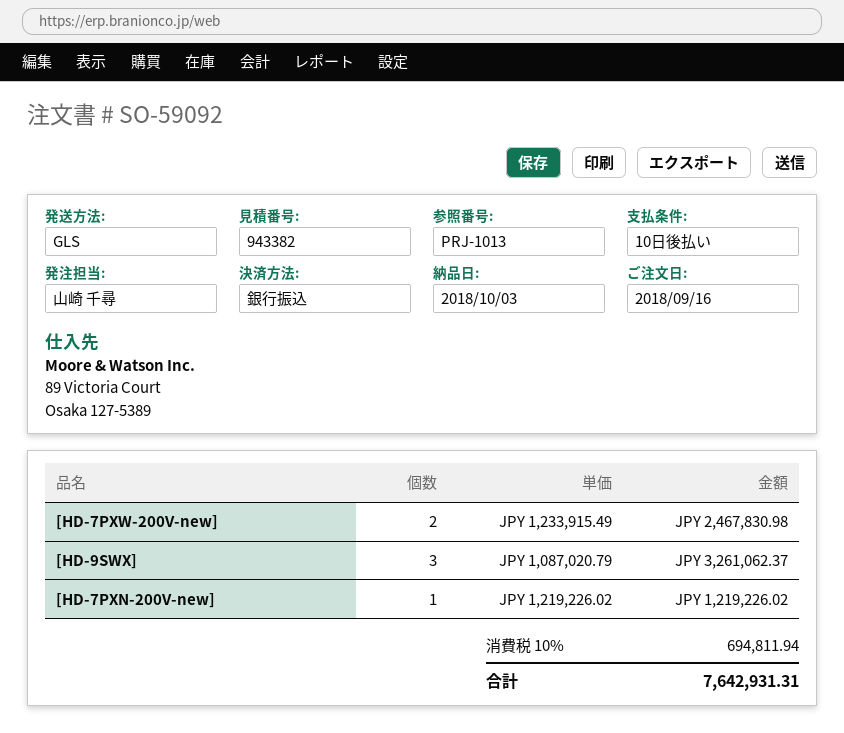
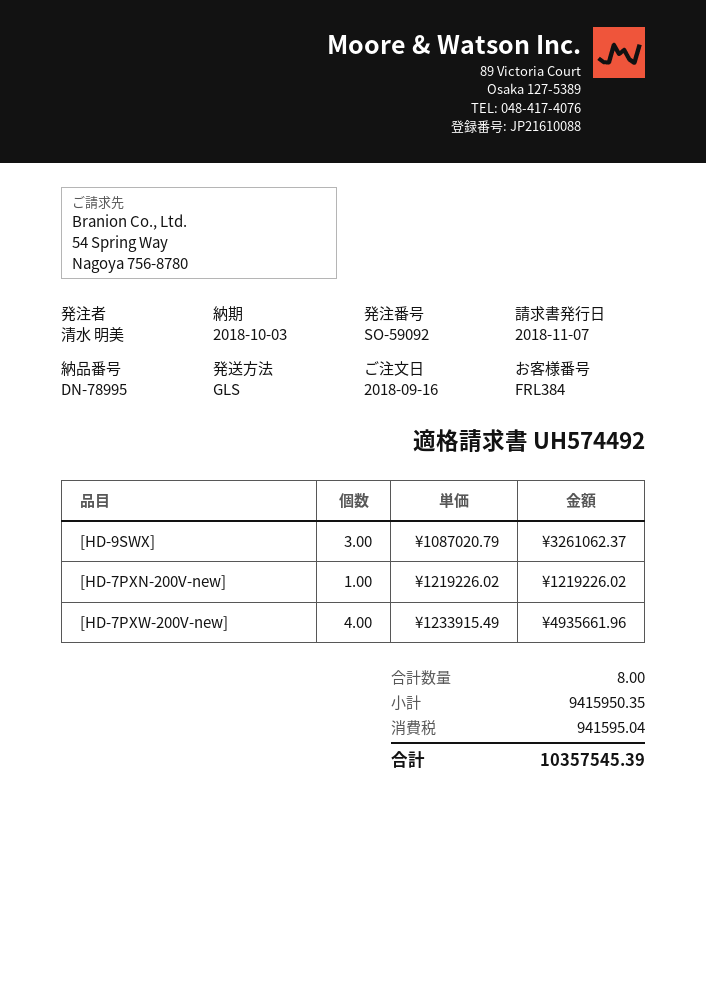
ordered by: 山崎 千尋 -> 清水 明美
[HD-7PXW-200V-new]: 2 x 1233915.49 = 2467830.98 -> 4 x 1233915.49 = 4935661.96
tax: 694811.94 -> 941595.04
total: 7642931.31 -> 10357545.39

